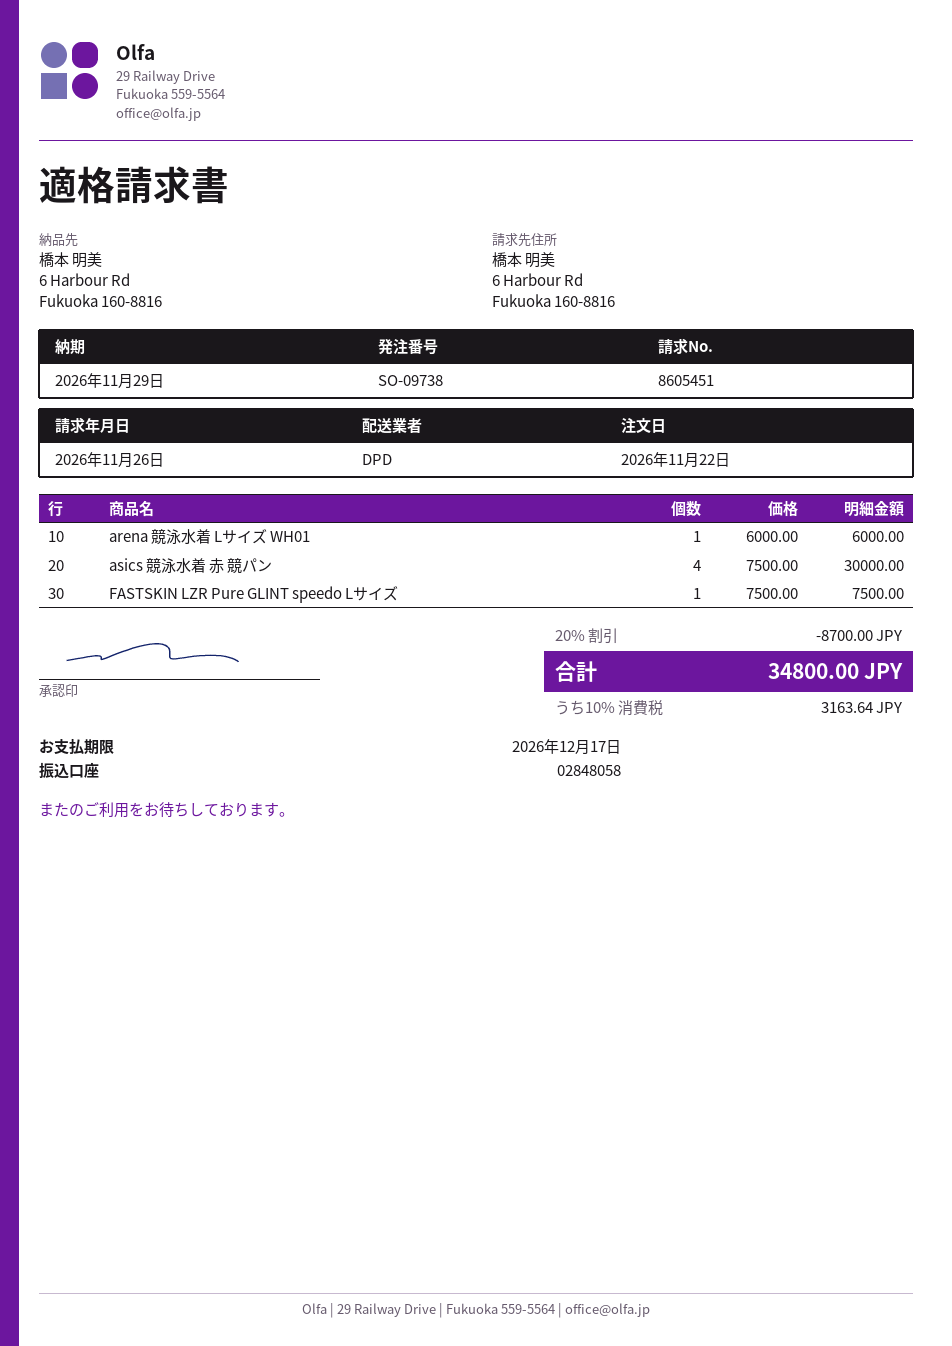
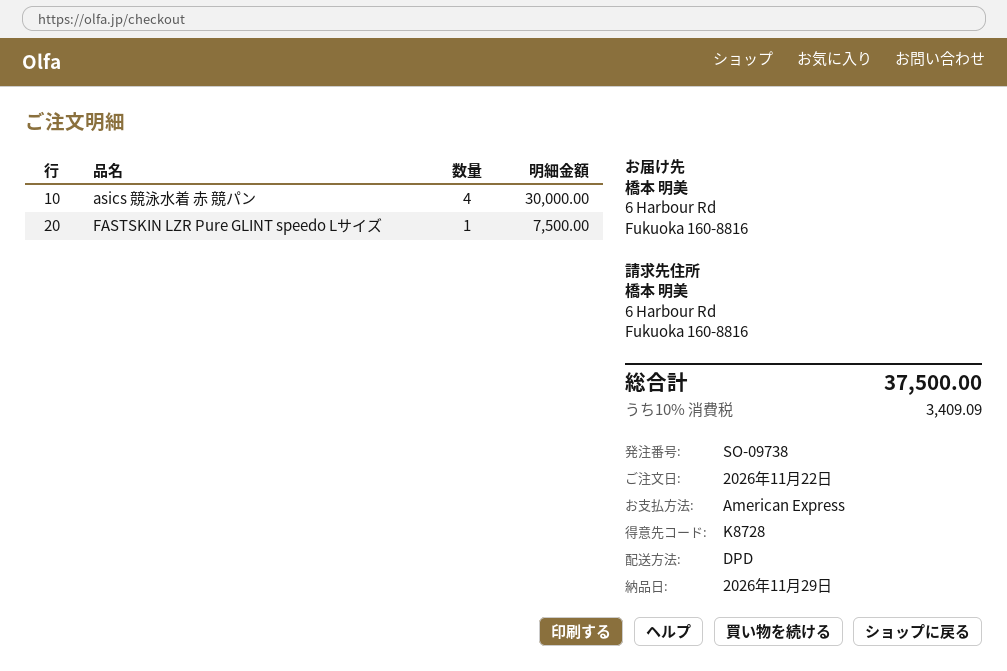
arena 競泳水着 Lサイズ WH01: 1 for 6000.00 -> none
discount: 20% = 8700.00 -> none
tax: 10% = 3163.64 -> 10% = 3409.09
total: 34800.00 -> 37500.00

